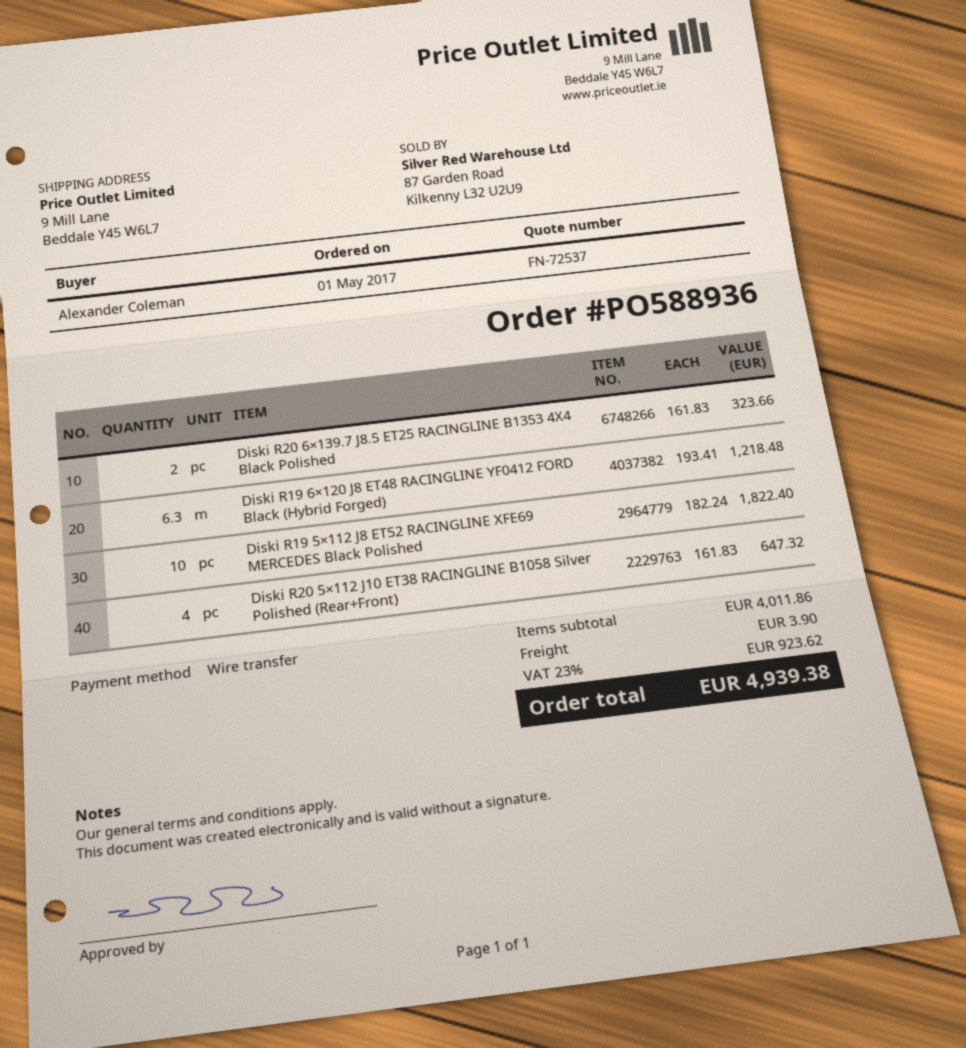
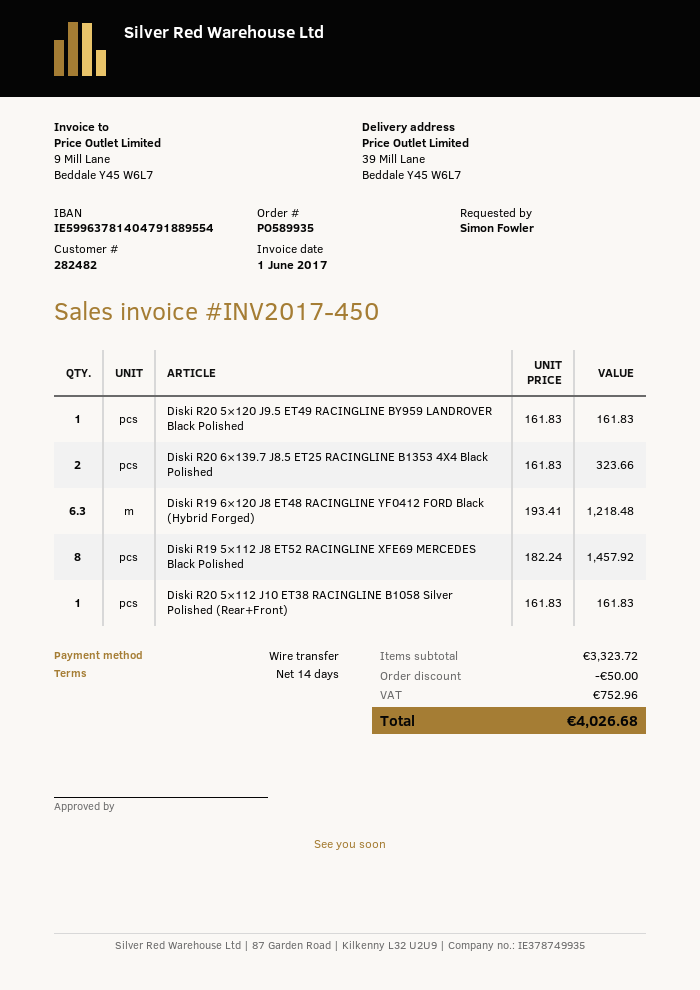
order number: PO588936 -> PO589935
ordered by: Alexander Coleman -> Simon Fowler
ship to: 9 Mill Lane, Beddale Y45 W6L7 -> 39 Mill Lane, Beddale Y45 W6L7
Diski R19 5×112 J8 ET52 RACINGLINE XFE69 MERCEDES Black Polished: 10 x 182.24 = 1822.40 -> 8 x 182.24 = 1457.92
Diski R20 5×112 J10 ET38 RACINGLINE B1058 Silver Polished (Rear+Front): 4 x 161.83 = 647.32 -> 1 x 161.83 = 161.83
Diski R20 5×120 J9.5 ET49 RACINGLINE BY959 LANDROVER Black Polished: none -> 1 x 161.83 = 161.83
subtotal: 4011.86 -> 3323.72
discount: none -> 50.00
shipping: 3.90 -> none
tax: 923.62 -> 752.96
total: 4939.38 -> 4026.68

